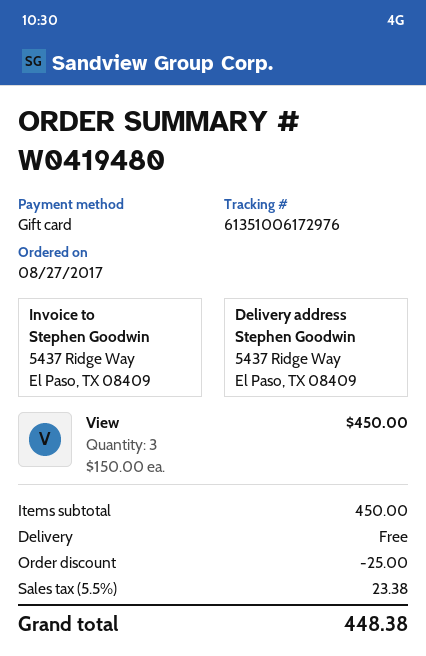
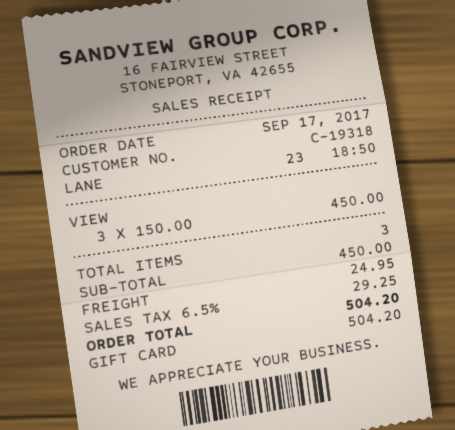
order date: 2017-08-27 -> 2017-09-17
discount: 25.00 -> none
shipping: 0.00 -> 24.95
tax: 5.5% = 23.38 -> 6.5% = 29.25
total: 448.38 -> 504.20

